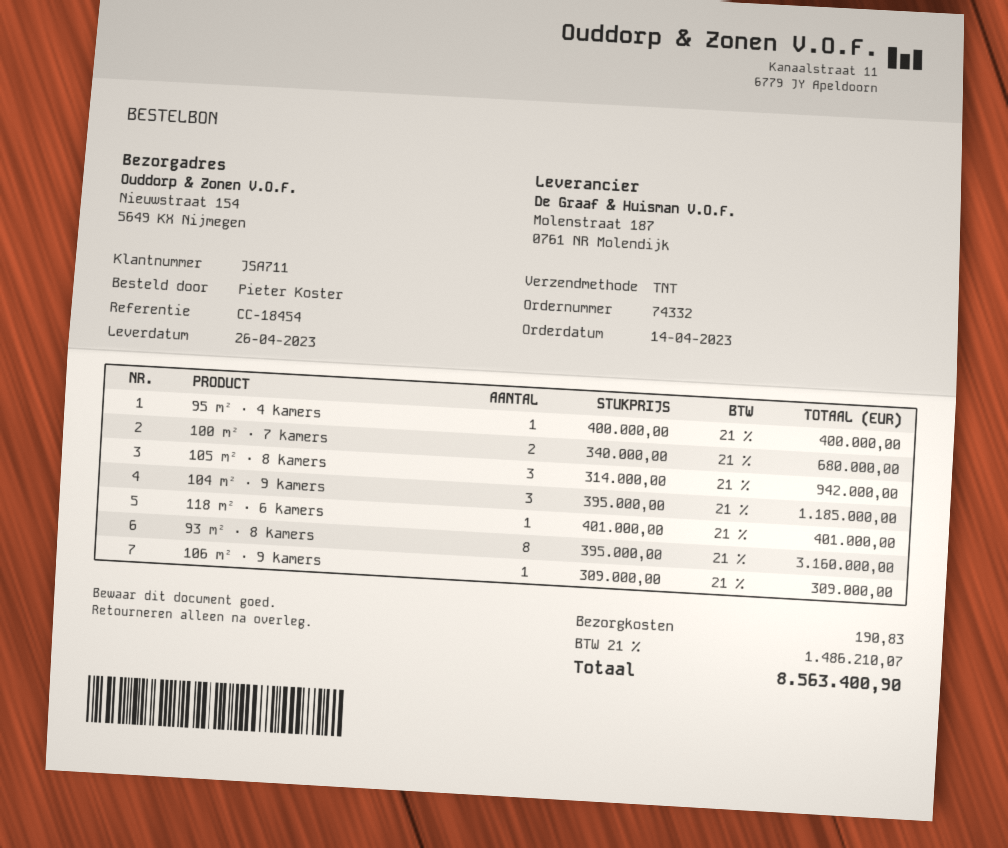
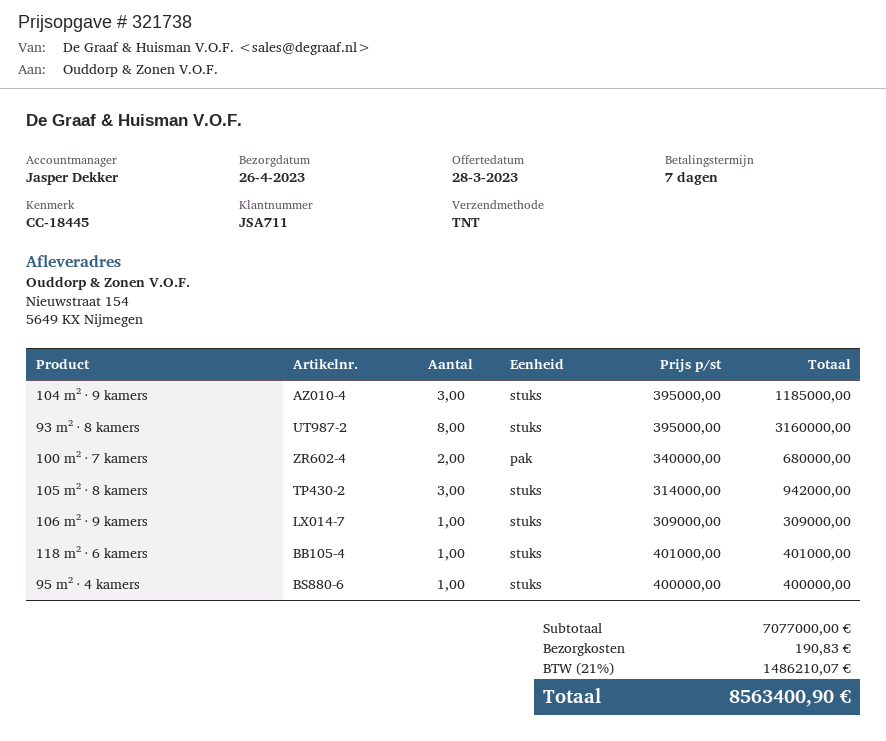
reference: CC-18454 -> CC-18445

